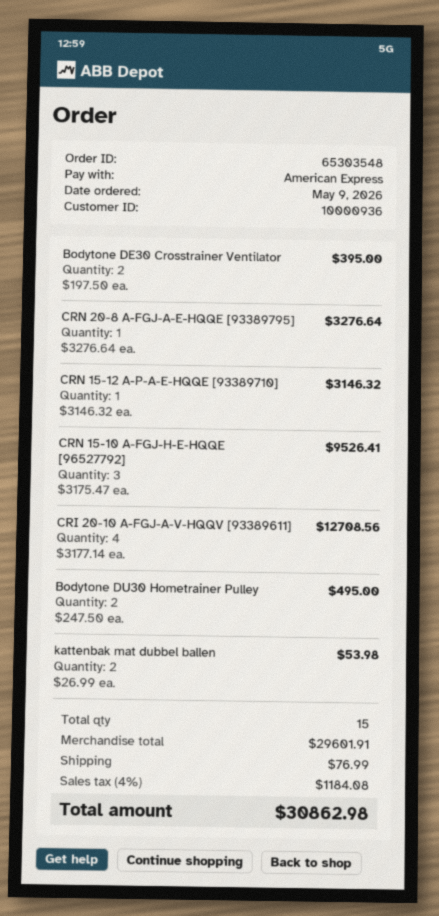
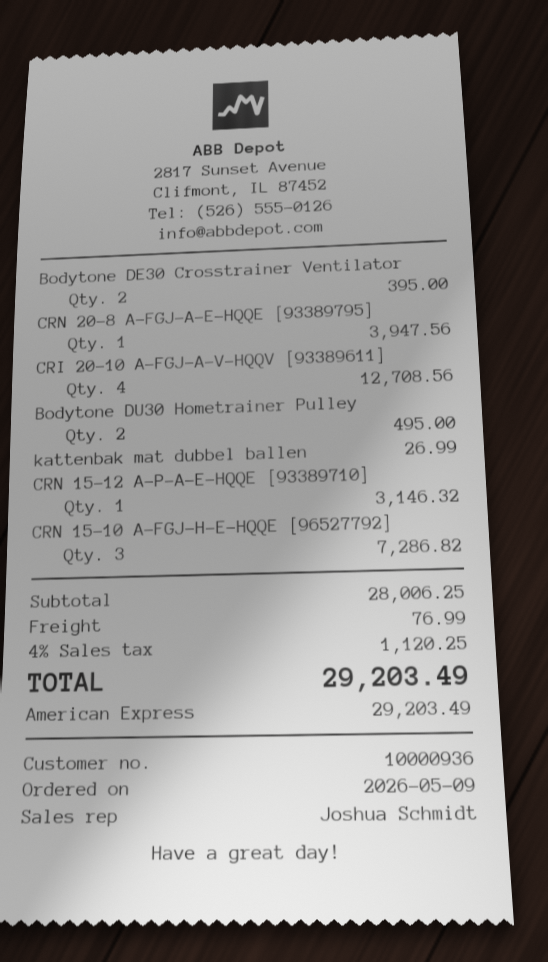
CRN 20-8 A-FGJ-A-E-HQQE [93389795]: 1 for 3276.64 -> 1 for 3947.56
CRN 15-10 A-FGJ-H-E-HQQE [96527792]: 3 for 9526.41 -> 3 for 7286.82
kattenbak mat dubbel ballen: 2 for 53.98 -> 1 for 26.99
subtotal: 29601.91 -> 28006.25
tax: 4% = 1184.08 -> 4% = 1120.25
total: 30862.98 -> 29203.49

